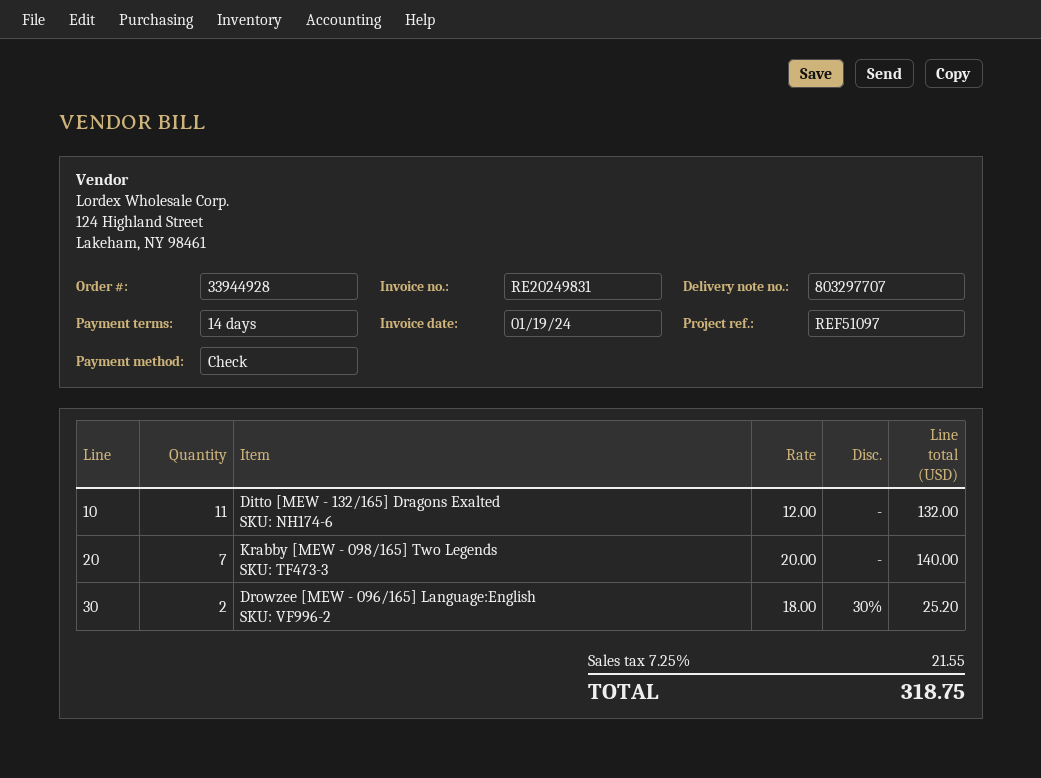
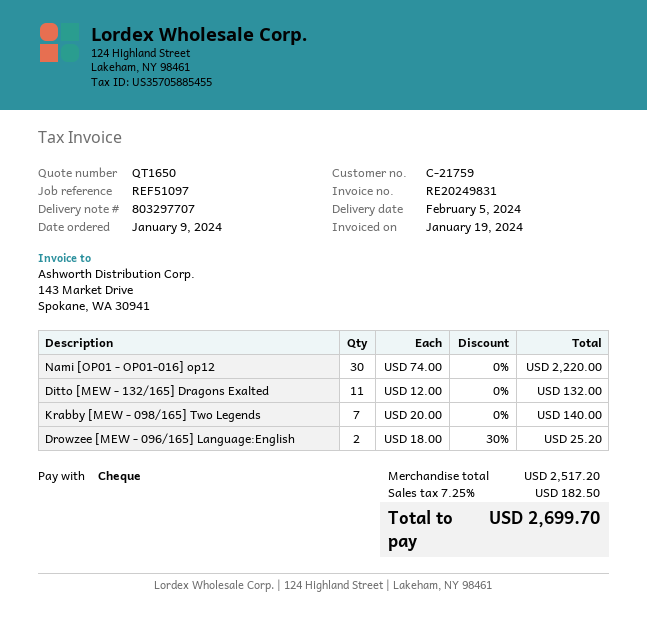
Nami [OP01 - OP01-016] op12: none -> 30 x 74.00 = 2220.00
tax: 7.25% = 21.55 -> 7.25% = 182.50
total: 318.75 -> 2699.70

